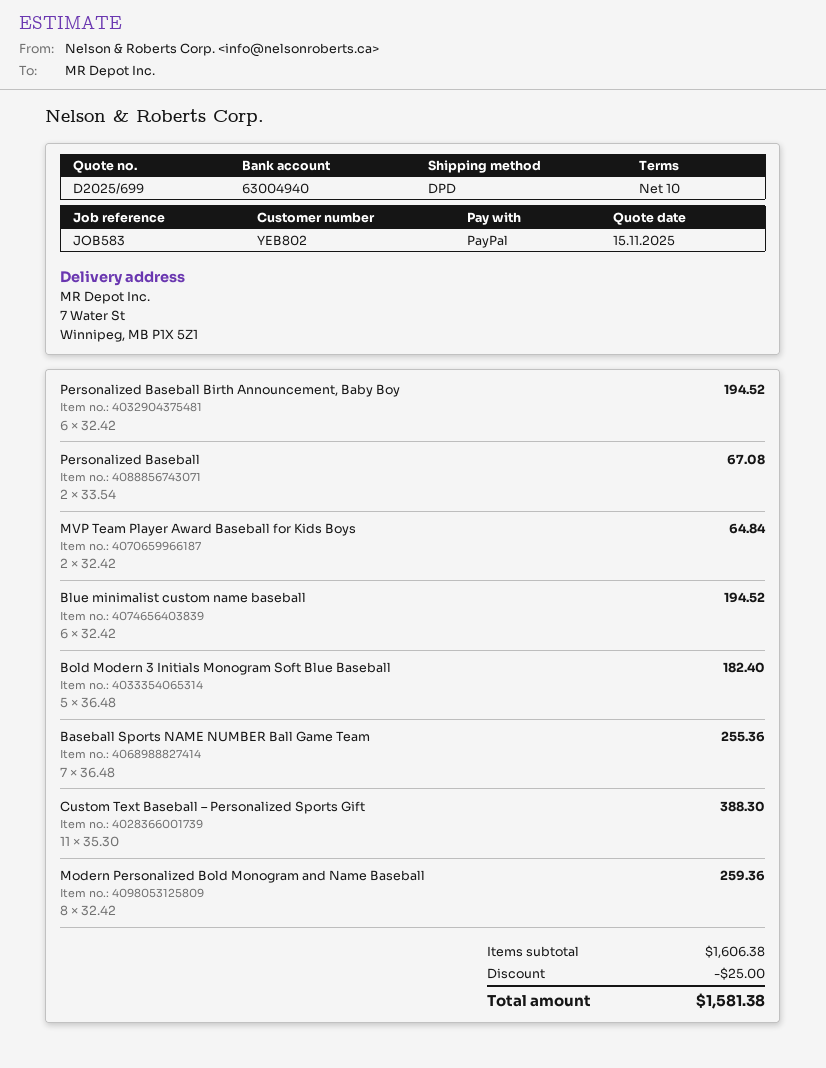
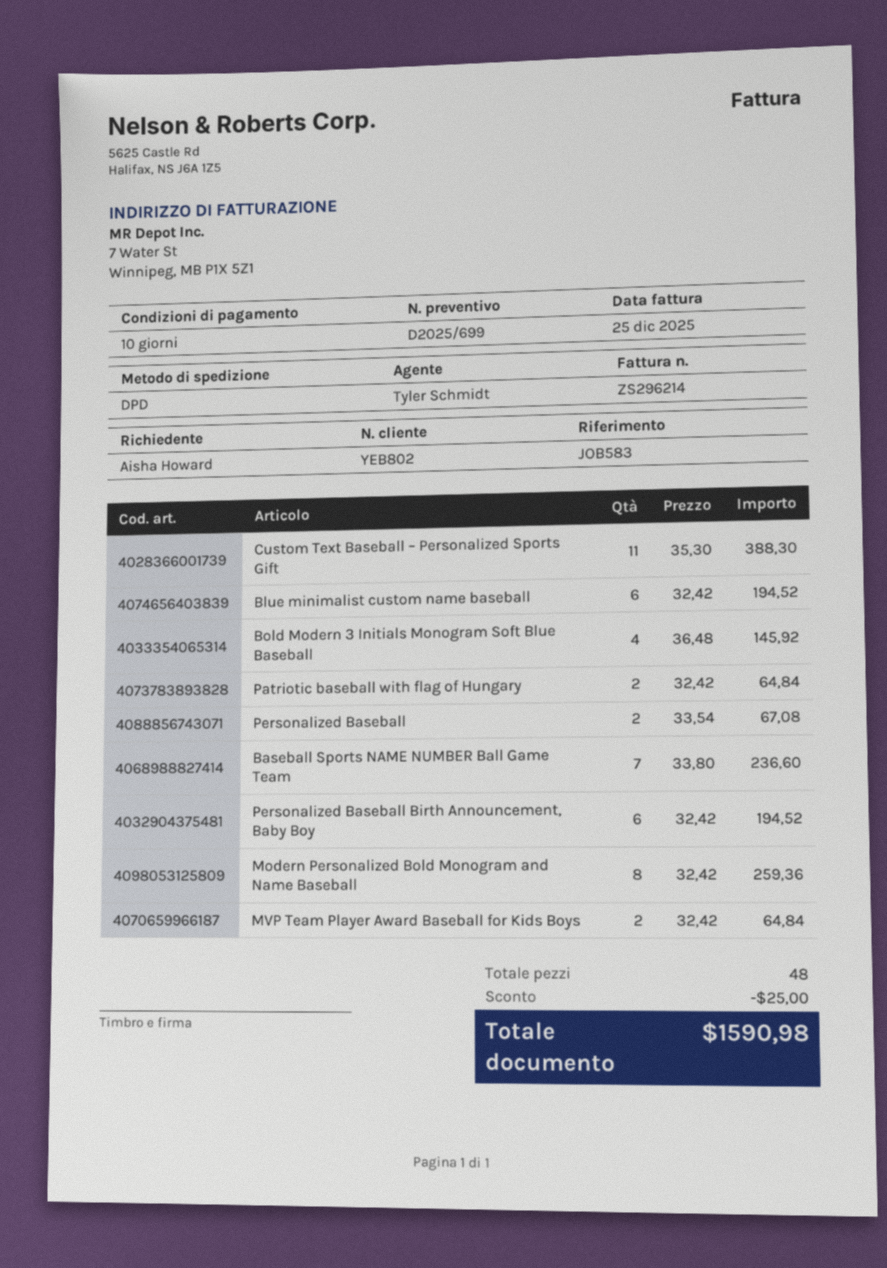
Bold Modern 3 Initials Monogram Soft Blue Baseball: 5 x 36.48 = 182.40 -> 4 x 36.48 = 145.92
Baseball Sports NAME NUMBER Ball Game Team: 7 x 36.48 = 255.36 -> 7 x 33.80 = 236.60
Patriotic baseball with flag of Hungary: none -> 2 x 32.42 = 64.84
total: 1581.38 -> 1590.98

